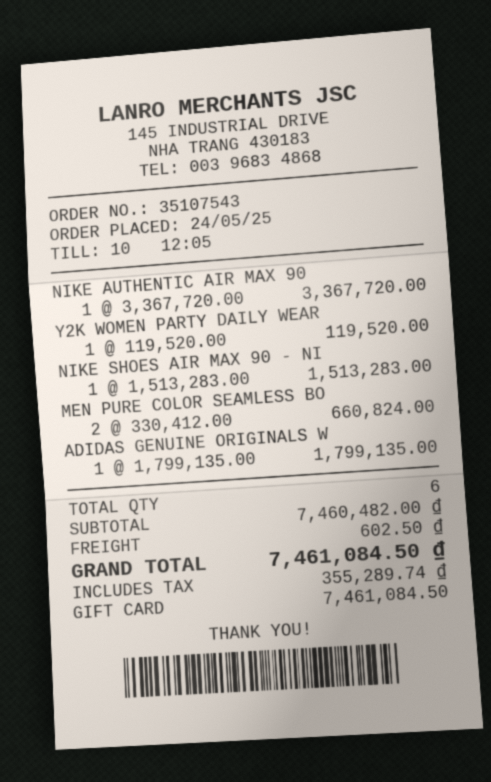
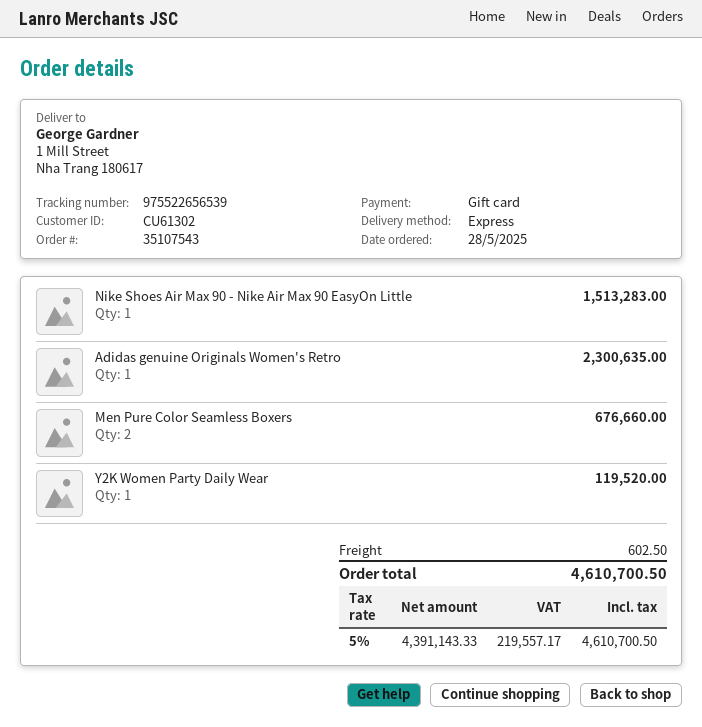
order date: 2025-05-24 -> 2025-05-28
NIKE AUTHENTIC AIR MAX 90: 1 for 3367720.00 -> none
MEN PURE COLOR SEAMLESS BO: 2 for 660824.00 -> 2 for 676660.00
ADIDAS GENUINE ORIGINALS W: 1 for 1799135.00 -> 1 for 2300635.00
tax: 355289.74 -> 219557.17
total: 7461084.50 -> 4610700.50

